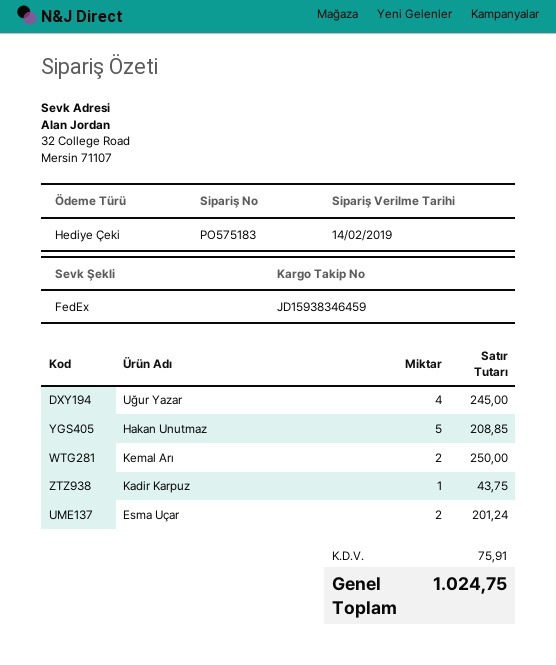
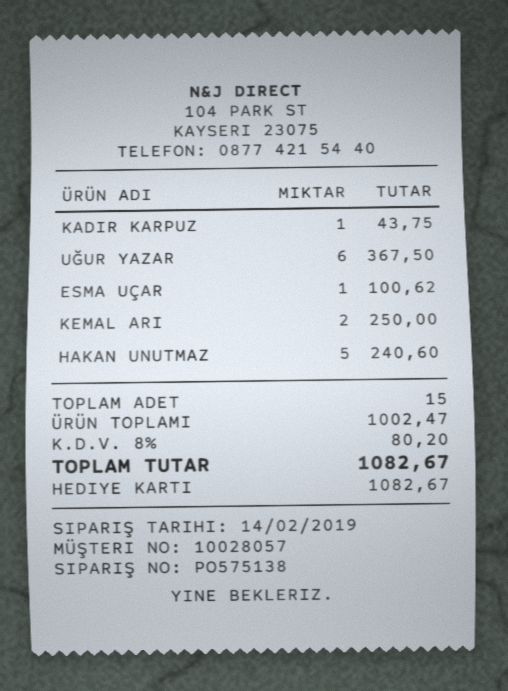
order number: PO575183 -> PO575138
Uğur Yazar: 4 for 245.00 -> 6 for 367.50
Hakan Unutmaz: 5 for 208.85 -> 5 for 240.60
Esma Uçar: 2 for 201.24 -> 1 for 100.62
tax: 75.91 -> 80.20
total: 1024.75 -> 1082.67

